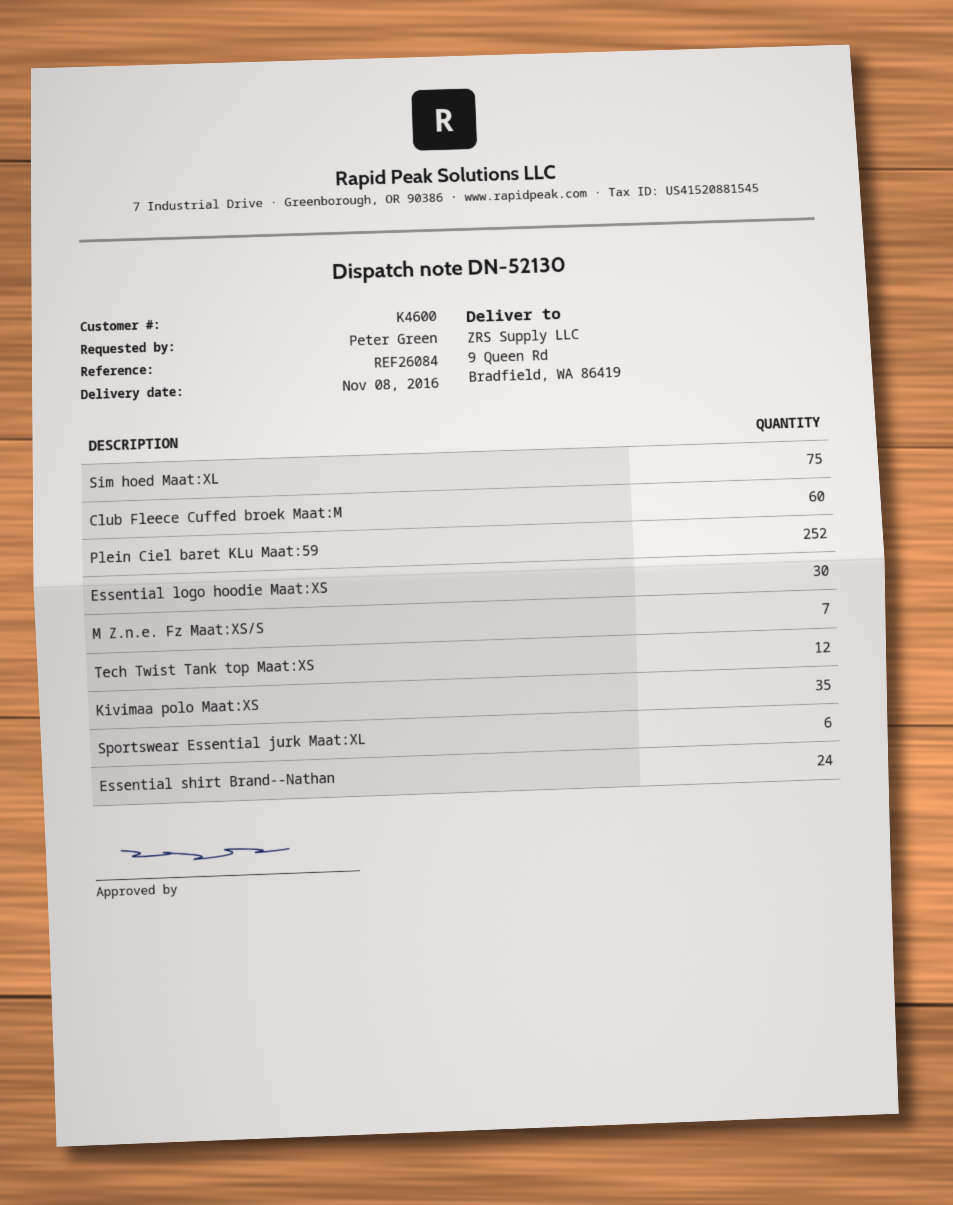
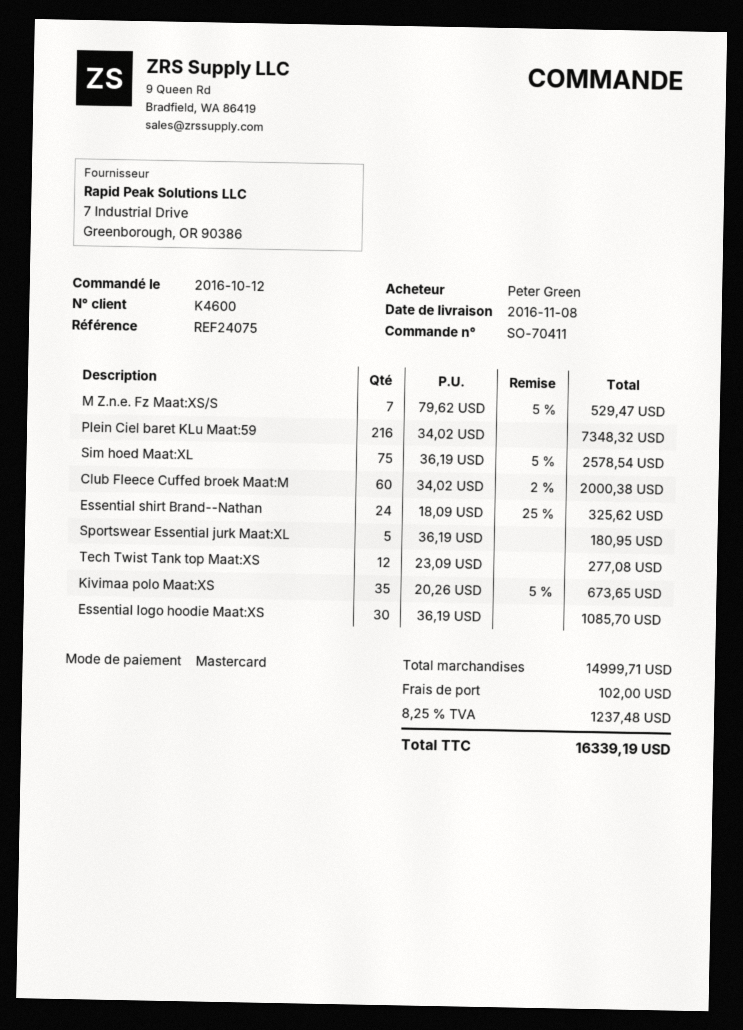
reference: REF26084 -> REF24075
Plein Ciel baret KLu Maat:59: 252 -> 216
Sportswear Essential jurk Maat:XL: 6 -> 5

